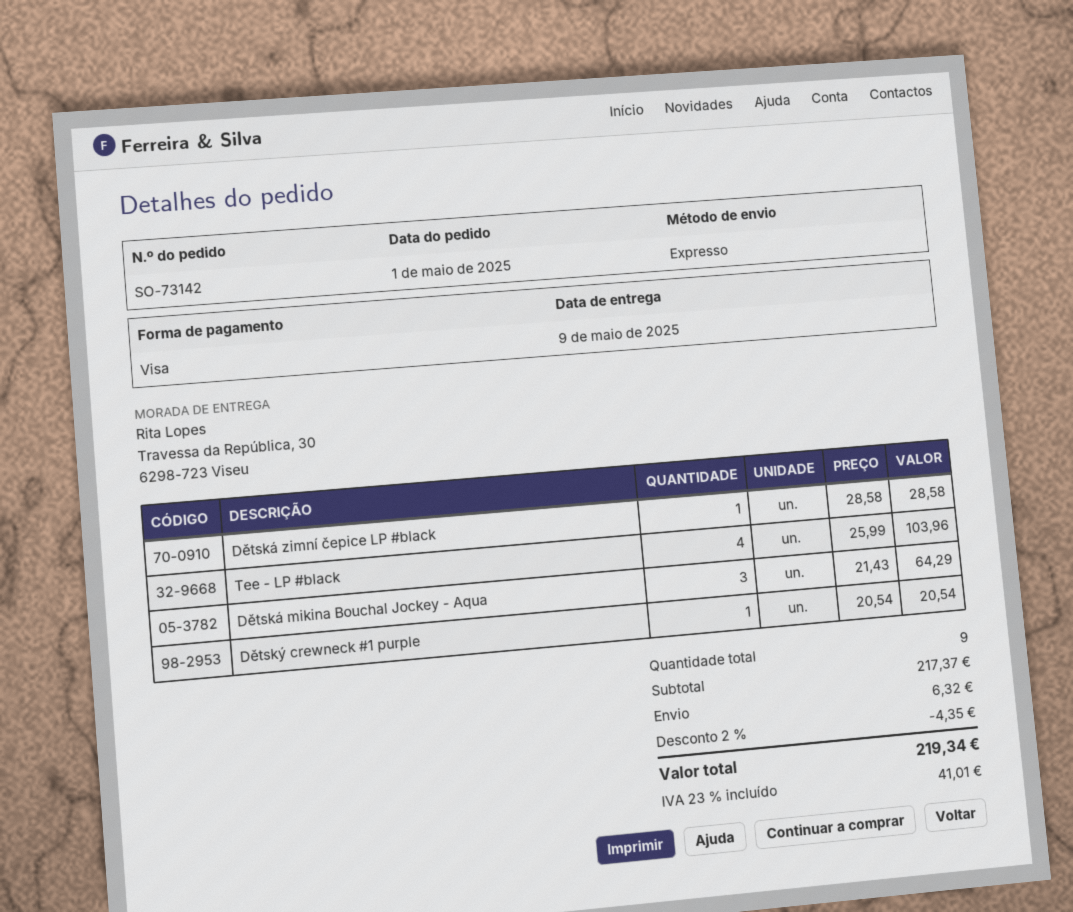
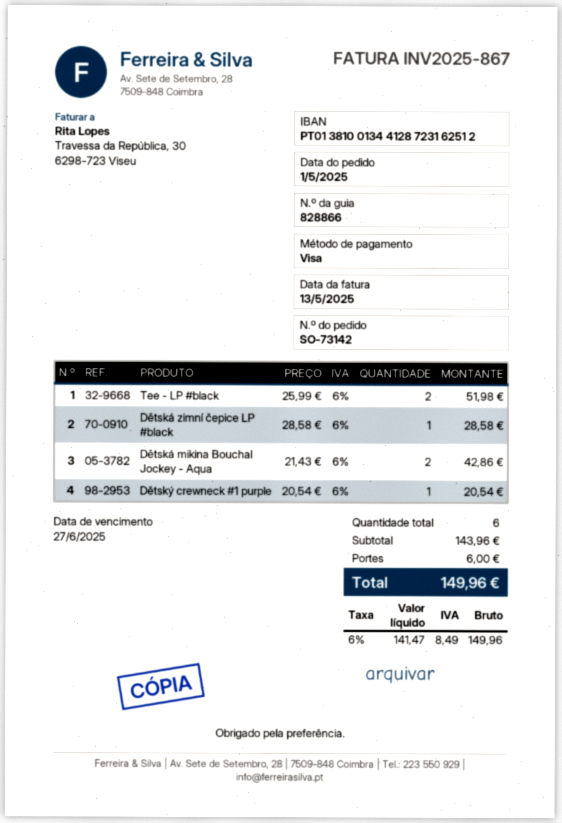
Tee - LP #black: 4 x 25.99 = 103.96 -> 2 x 25.99 = 51.98
Dětská mikina Bouchal Jockey - Aqua: 3 x 21.43 = 64.29 -> 2 x 21.43 = 42.86
total quantity: 9 -> 6
subtotal: 217.37 -> 143.96
discount: 2% = 4.35 -> none
shipping: 6.32 -> 6.00
tax: 23% = 41.01 -> 6% = 8.49
total: 219.34 -> 149.96

